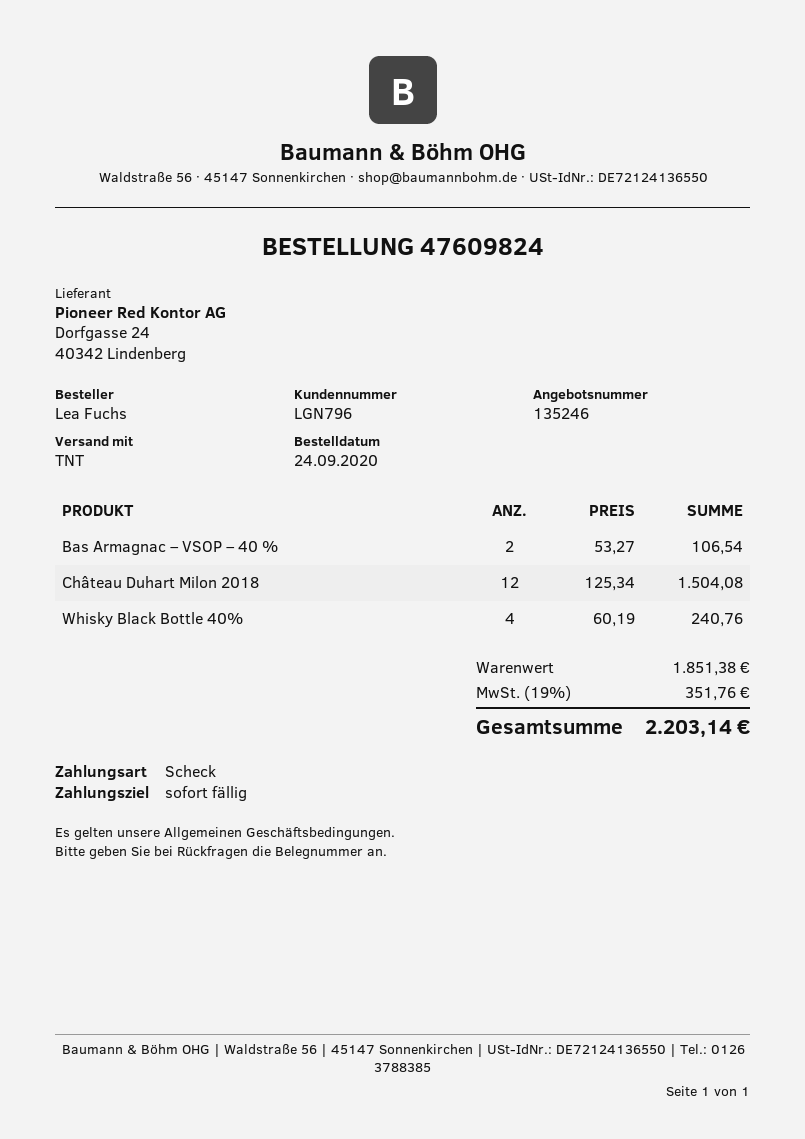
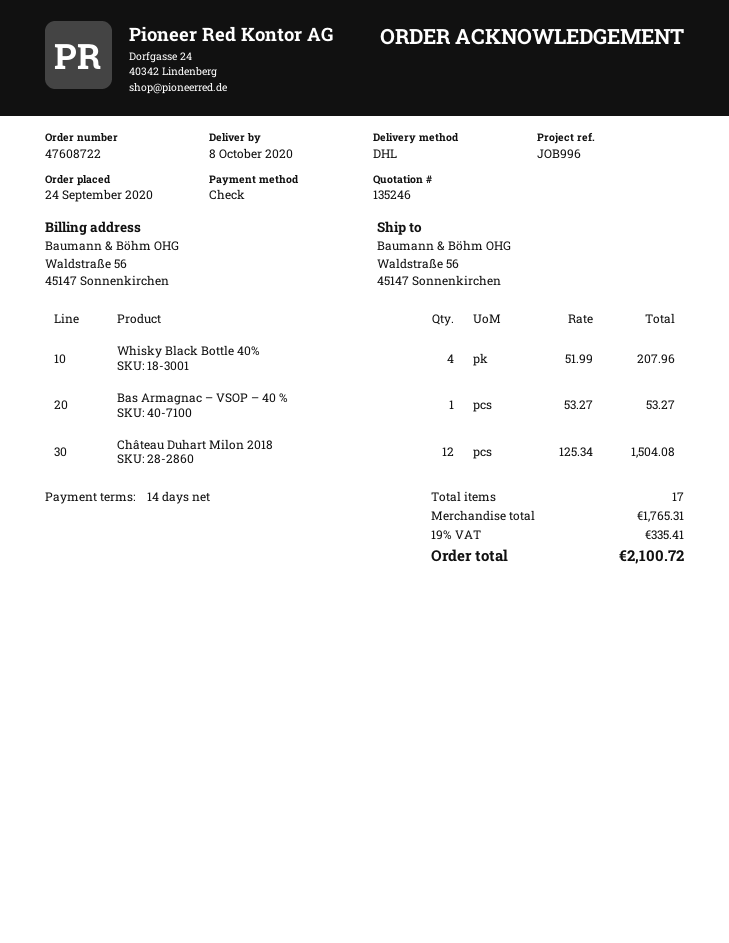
order number: 47609824 -> 47608722
payment terms: on receipt -> 14 days
shipping method: TNT -> DHL
Bas Armagnac – VSOP – 40 %: 2 x 53.27 = 106.54 -> 1 x 53.27 = 53.27
Whisky Black Bottle 40%: 4 x 60.19 = 240.76 -> 4 x 51.99 = 207.96
subtotal: 1851.38 -> 1765.31
tax: 19% = 351.76 -> 19% = 335.41
total: 2203.14 -> 2100.72

